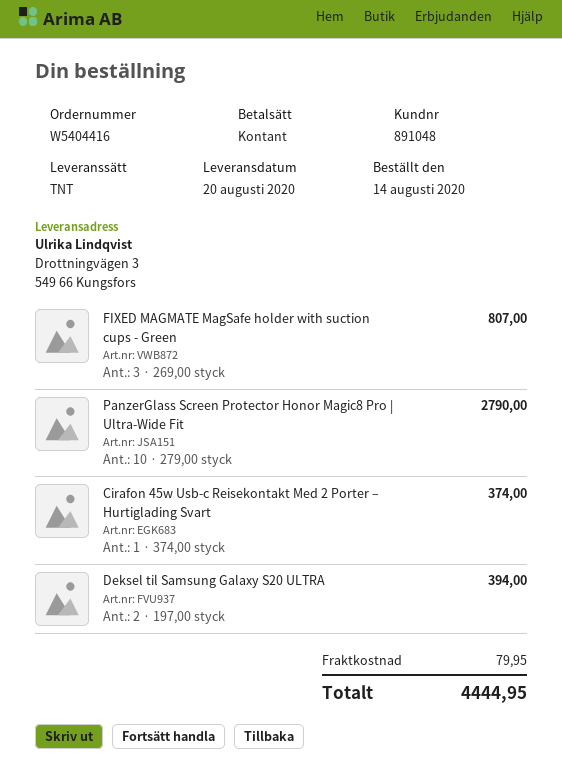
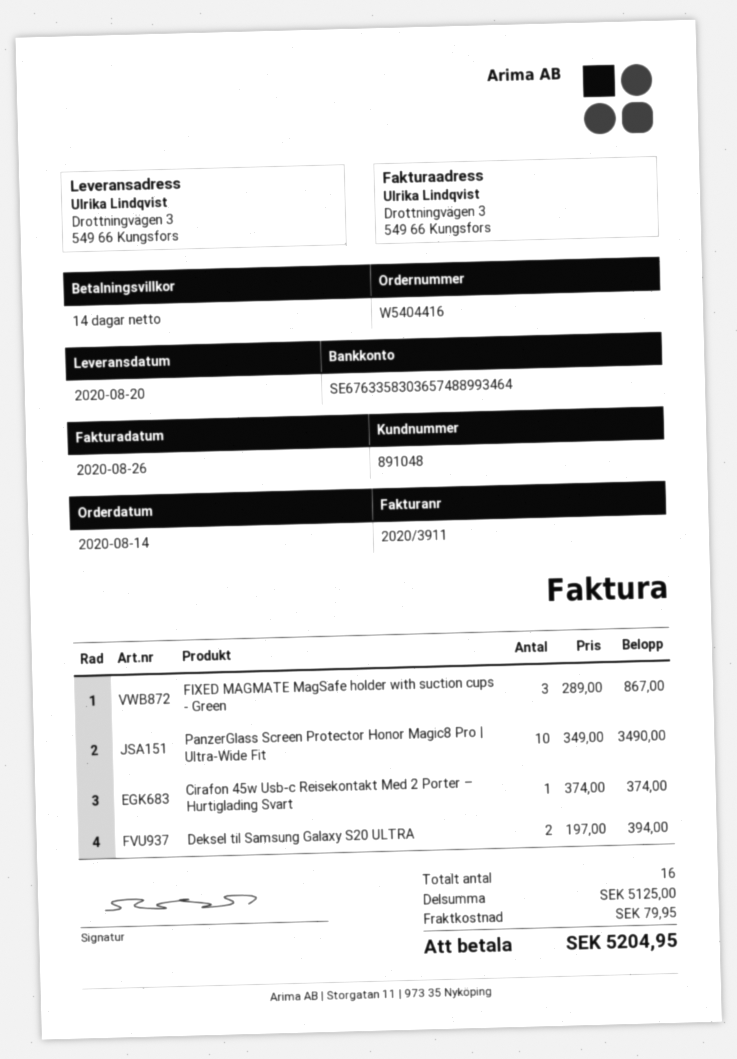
FIXED MAGMATE MagSafe holder with suction cups - Green: 3 x 269.00 = 807.00 -> 3 x 289.00 = 867.00
PanzerGlass Screen Protector Honor Magic8 Pro | Ultra-Wide Fit: 10 x 279.00 = 2790.00 -> 10 x 349.00 = 3490.00
total: 4444.95 -> 5204.95

